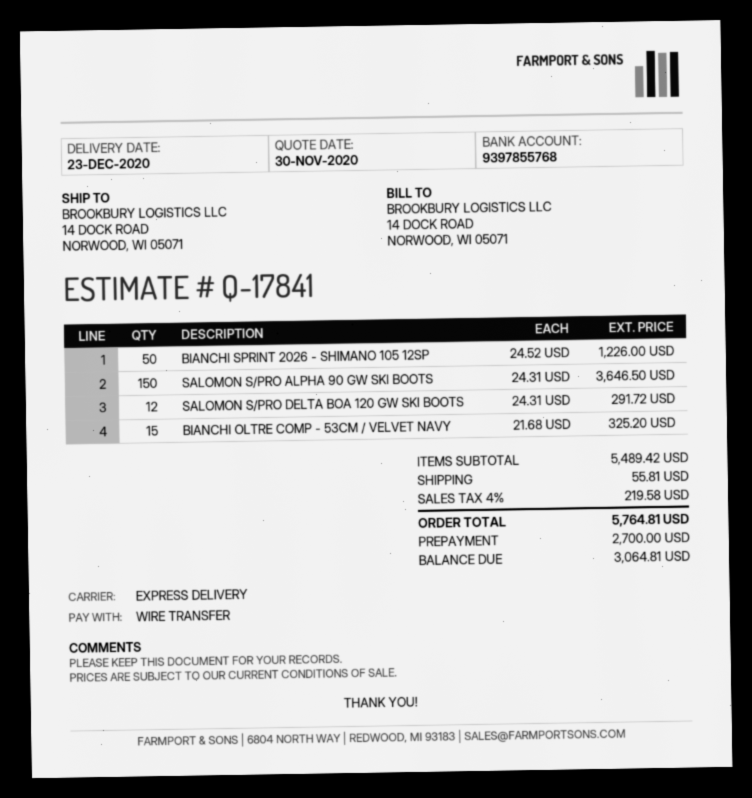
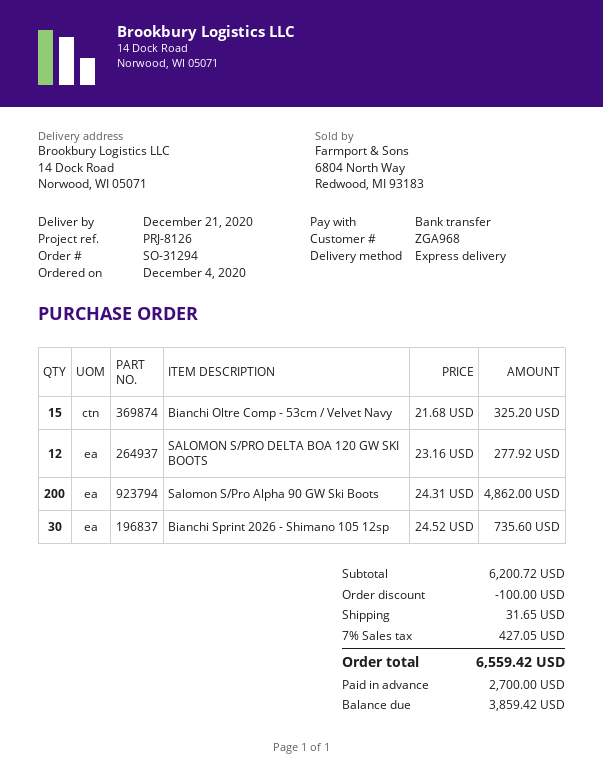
delivery date: 2020-12-23 -> 2020-12-21
BIANCHI SPRINT 2026 - SHIMANO 105 12SP: 50 x 24.52 = 1226.00 -> 30 x 24.52 = 735.60
SALOMON S/PRO ALPHA 90 GW SKI BOOTS: 150 x 24.31 = 3646.50 -> 200 x 24.31 = 4862.00
SALOMON S/PRO DELTA BOA 120 GW SKI BOOTS: 12 x 24.31 = 291.72 -> 12 x 23.16 = 277.92
subtotal: 5489.42 -> 6200.72
discount: none -> 100.00
shipping: 55.81 -> 31.65
tax: 4% = 219.58 -> 7% = 427.05
total: 5764.81 -> 6559.42
balance: 3064.81 -> 3859.42

